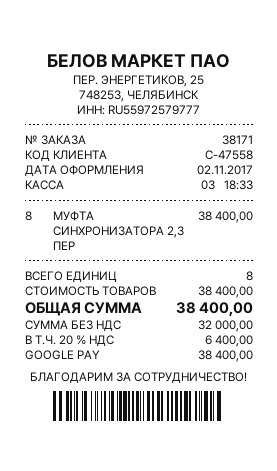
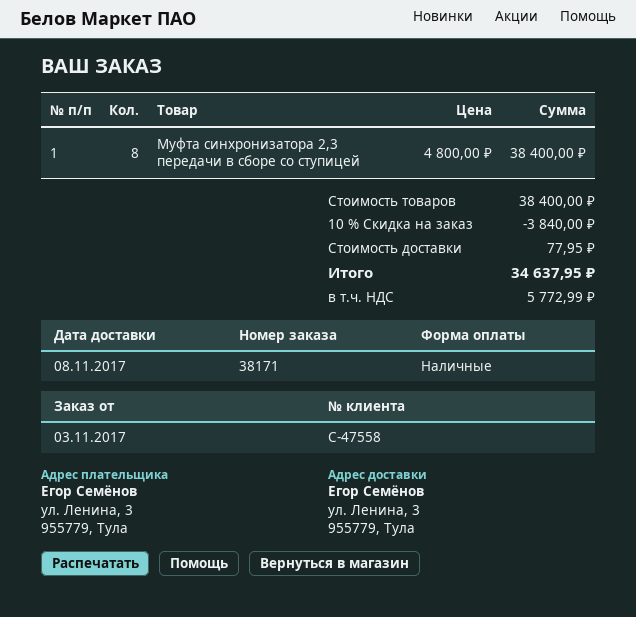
order date: 2017-11-02 -> 2017-11-03
payment method: Google Pay -> cash
discount: none -> 10% = 3840.00
shipping: none -> 77.95
tax: 6400.00 -> 5772.99
total: 38400.00 -> 34637.95

